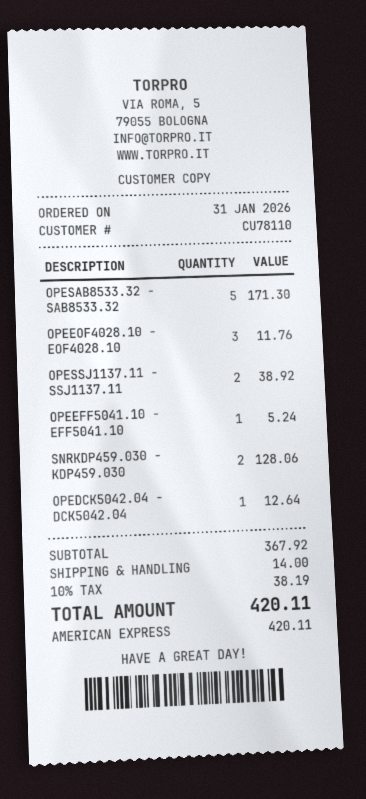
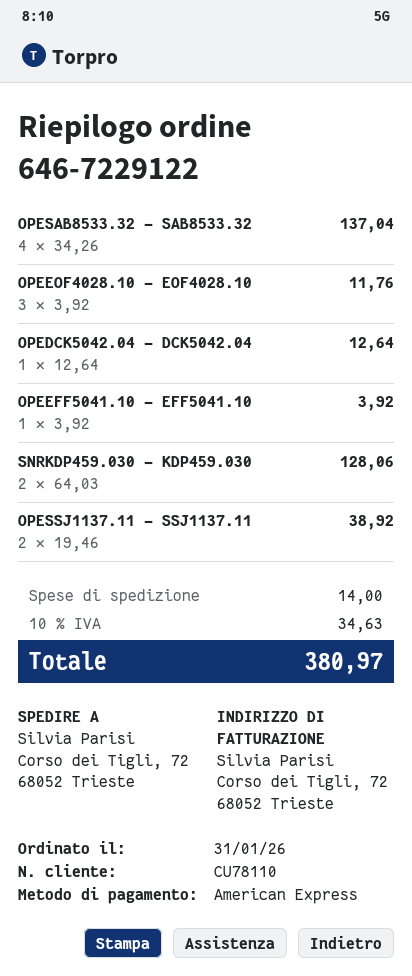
OPESAB8533.32 - SAB8533.32: 5 for 171.30 -> 4 for 137.04
OPEEFF5041.10 - EFF5041.10: 1 for 5.24 -> 1 for 3.92
tax: 10% = 38.19 -> 10% = 34.63
total: 420.11 -> 380.97

